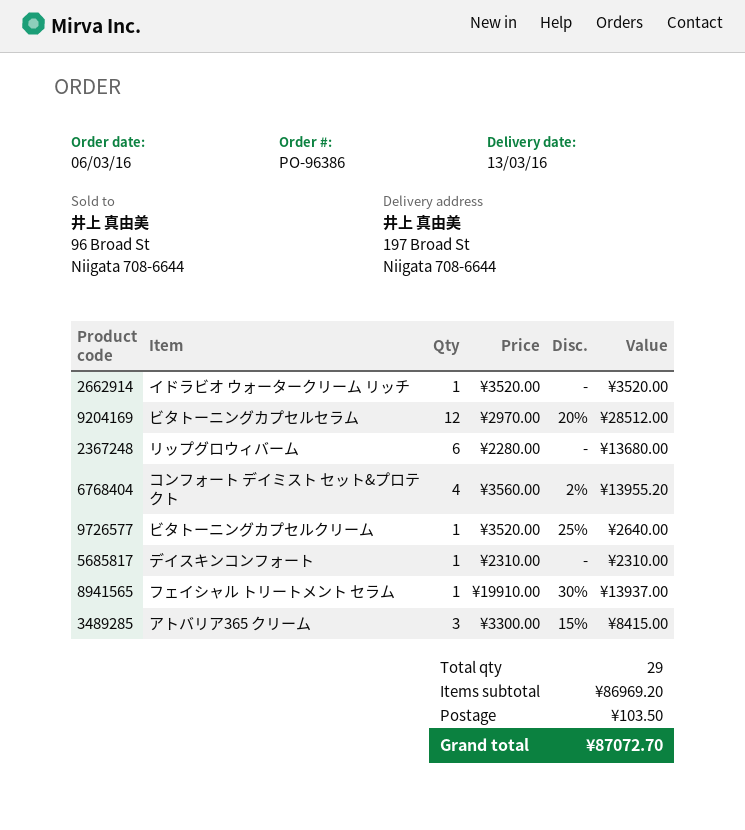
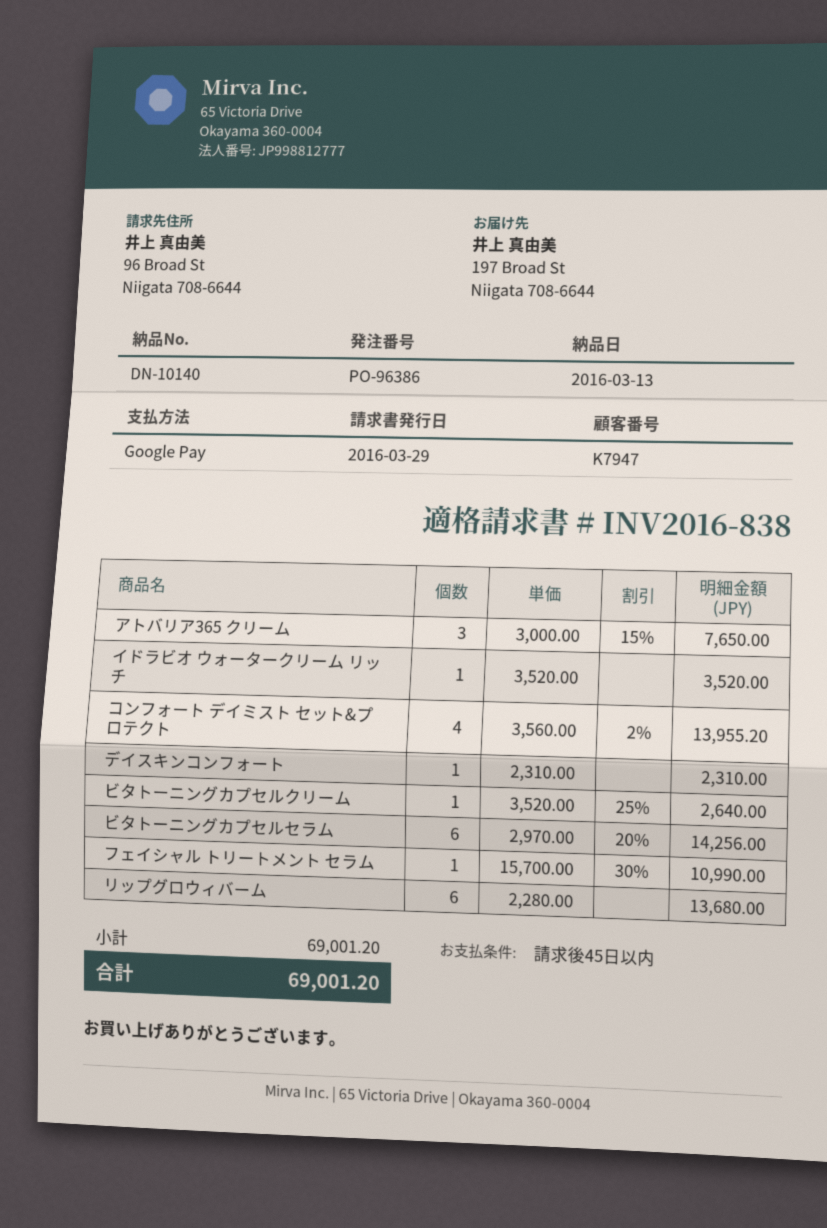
ビタトーニングカプセルセラム: 12 x 2970.00 - 20% = 28512.00 -> 6 x 2970.00 - 20% = 14256.00
フェイシャル トリートメント セラム: 1 x 19910.00 - 30% = 13937.00 -> 1 x 15700.00 - 30% = 10990.00
アトバリア365 クリーム: 3 x 3300.00 - 15% = 8415.00 -> 3 x 3000.00 - 15% = 7650.00
subtotal: 86969.20 -> 69001.20
shipping: 103.50 -> none
total: 87072.70 -> 69001.20

